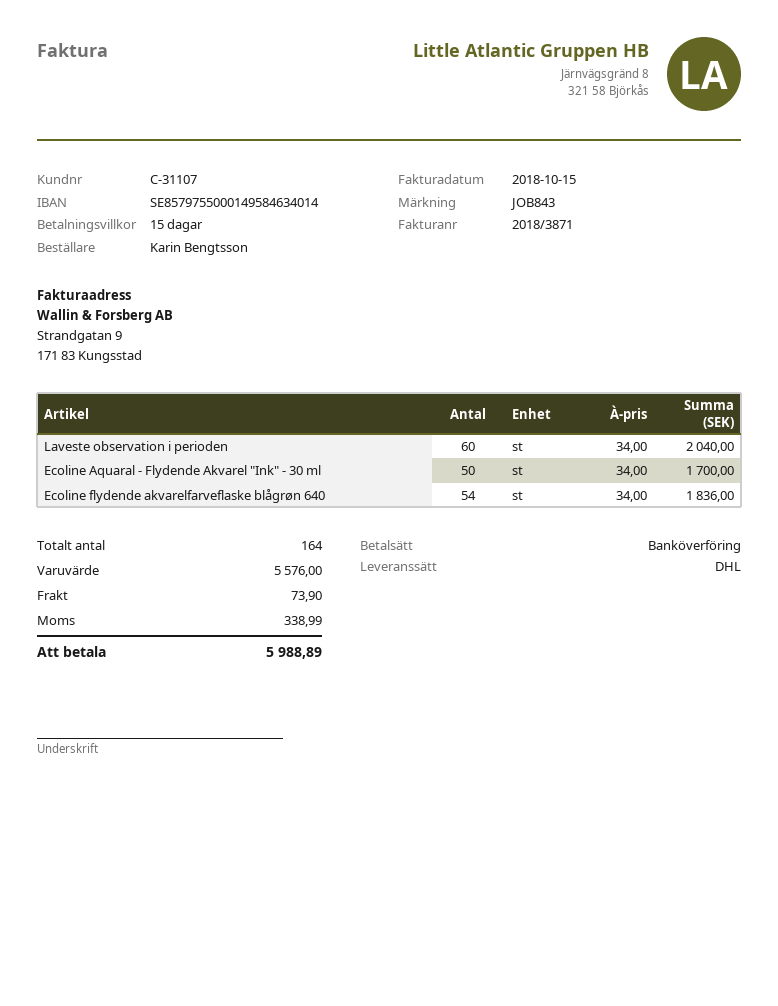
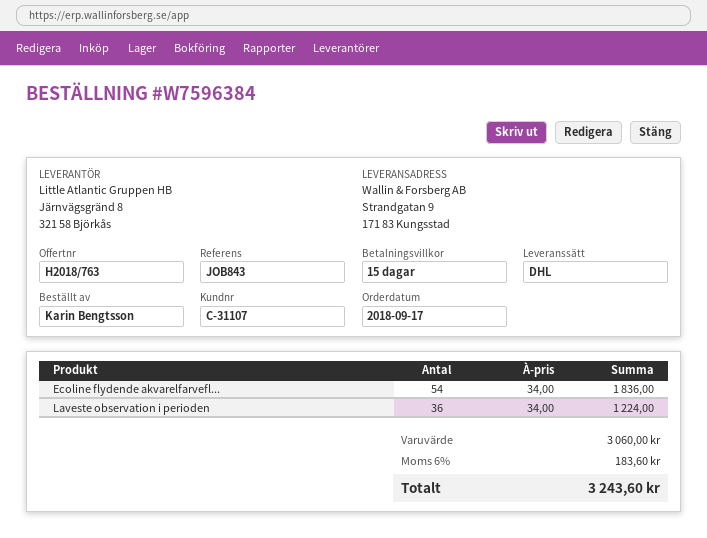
Laveste observation i perioden: 60 x 34.00 = 2040.00 -> 36 x 34.00 = 1224.00
Ecoline Aquaral - Flydende Akvarel "Ink" - 30 ml: 50 x 34.00 = 1700.00 -> none
subtotal: 5576.00 -> 3060.00
shipping: 73.90 -> none
tax: 338.99 -> 183.60
total: 5988.89 -> 3243.60

